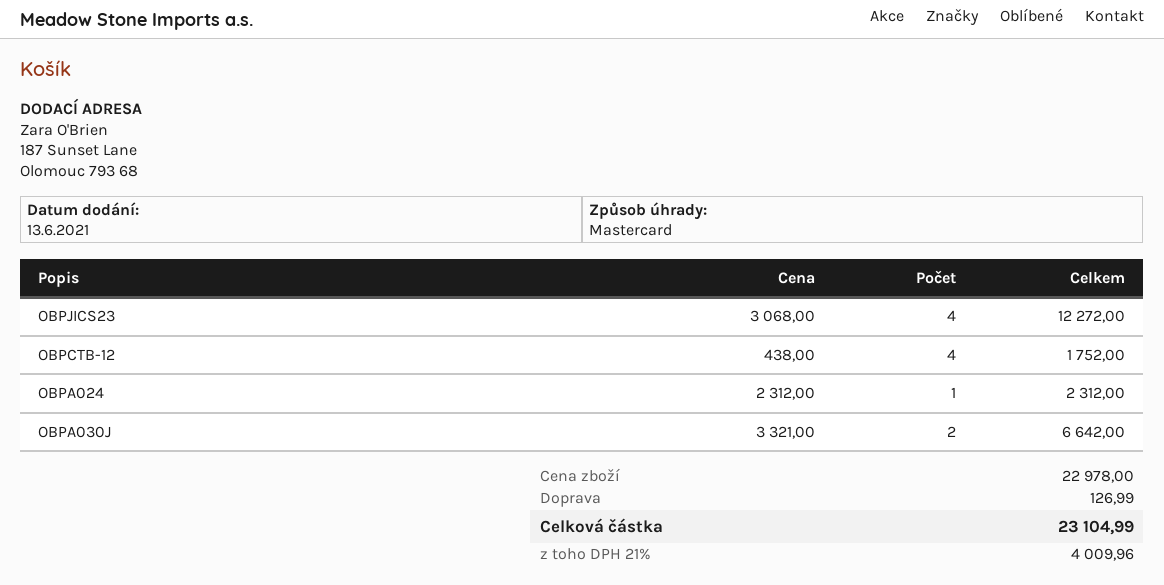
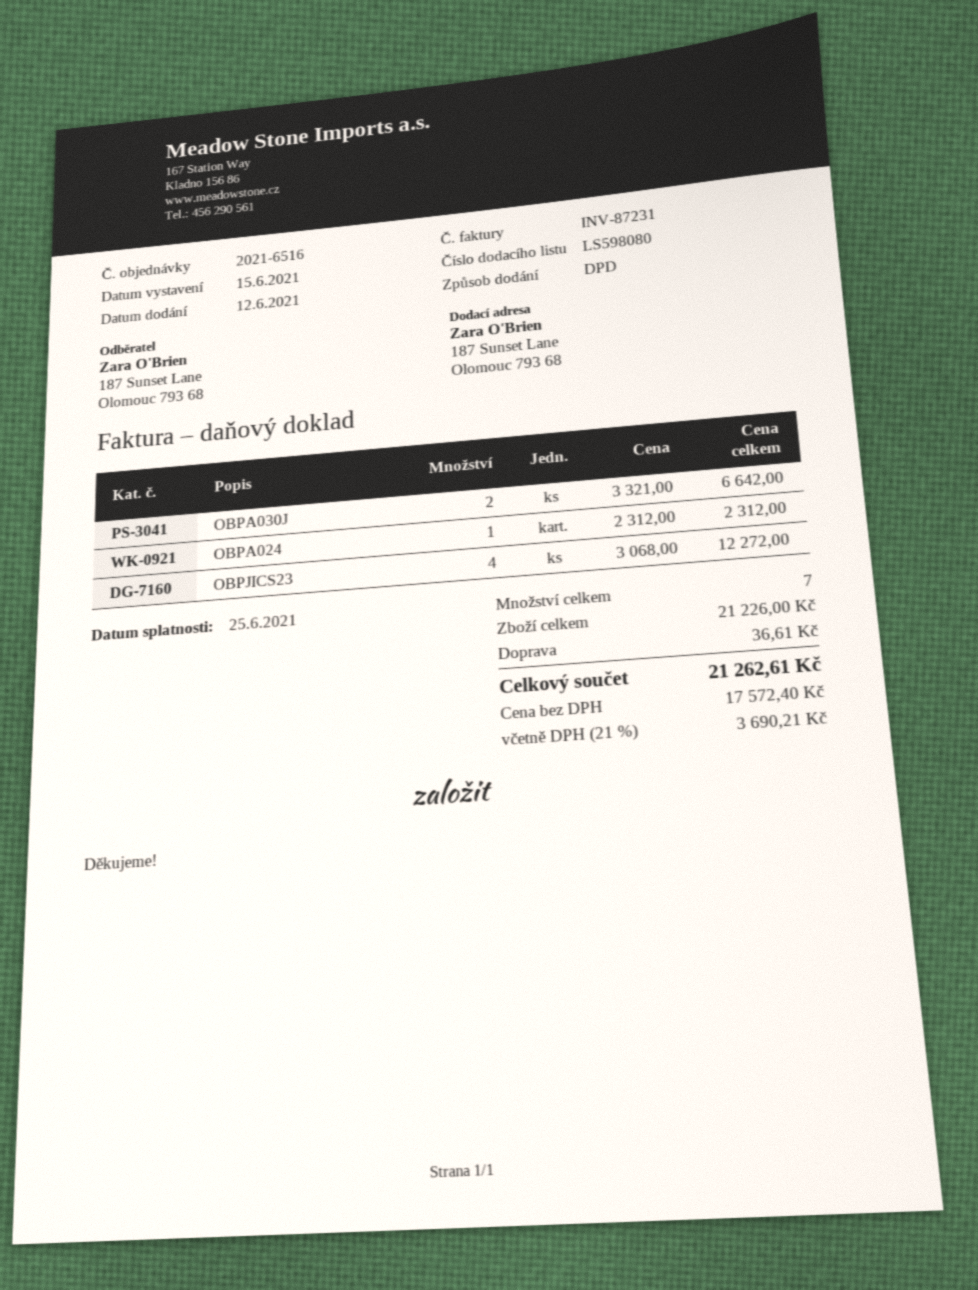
delivery date: 2021-06-13 -> 2021-06-12
OBPCTB-12: 4 x 438.00 = 1752.00 -> none
subtotal: 22978.00 -> 21226.00
shipping: 126.99 -> 36.61
tax: 21% = 4009.96 -> 21% = 3690.21
total: 23104.99 -> 21262.61

